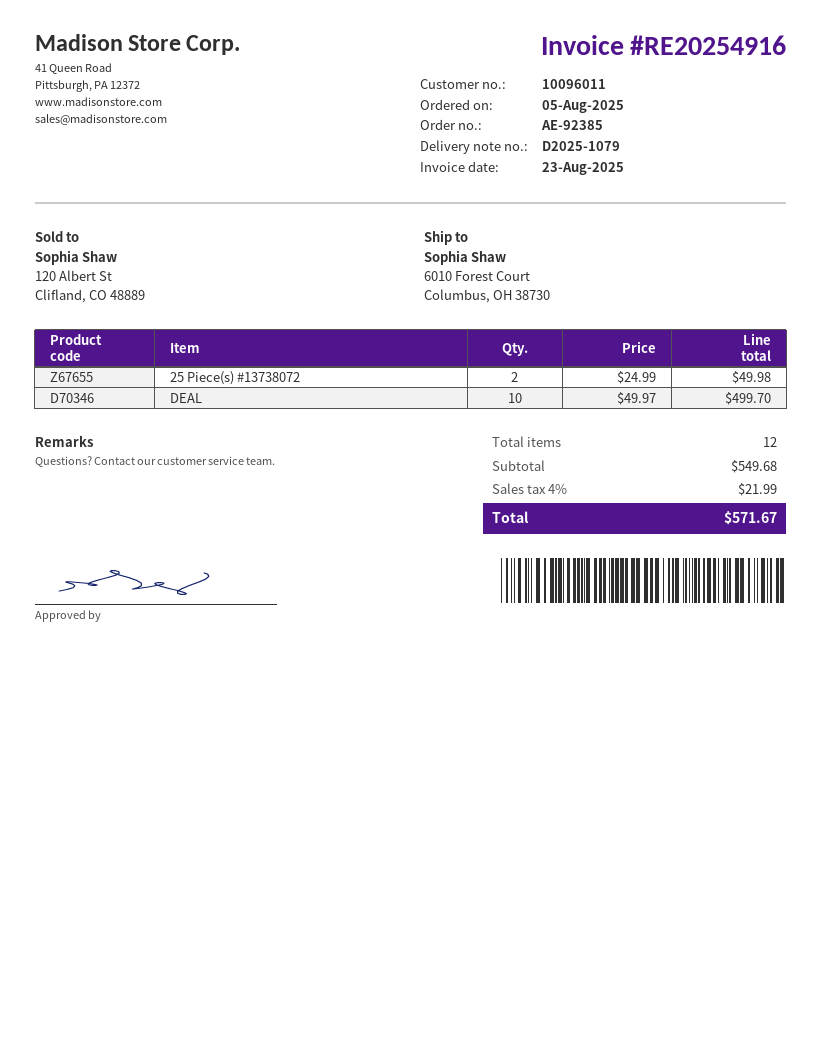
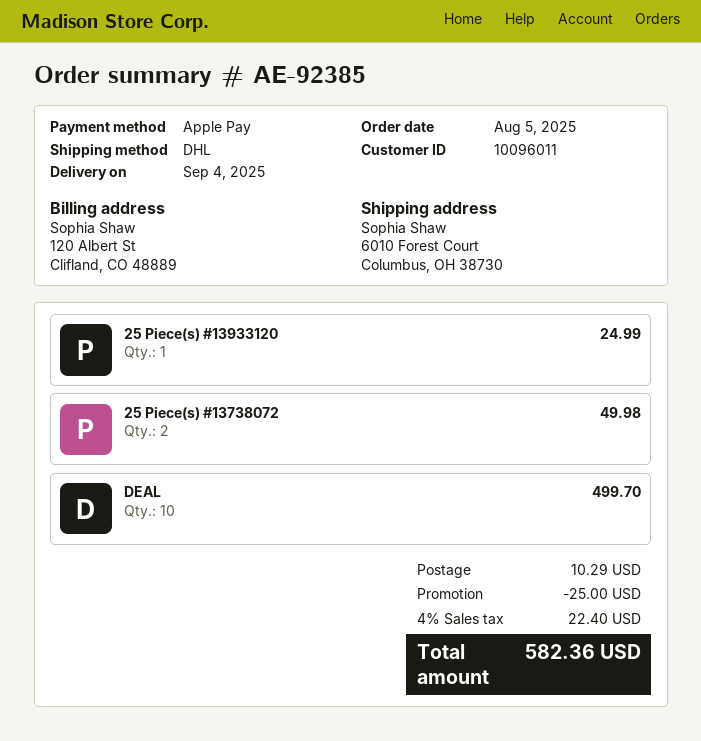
25 Piece(s) #13933120: none -> 1 for 24.99
discount: none -> 25.00
shipping: none -> 10.29
tax: 4% = 21.99 -> 4% = 22.40
total: 571.67 -> 582.36

